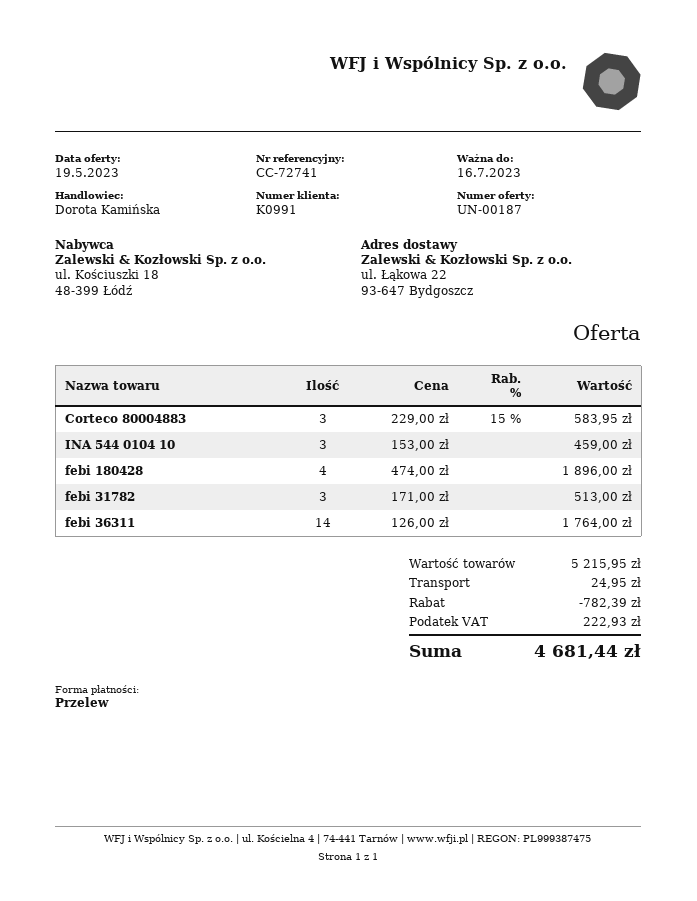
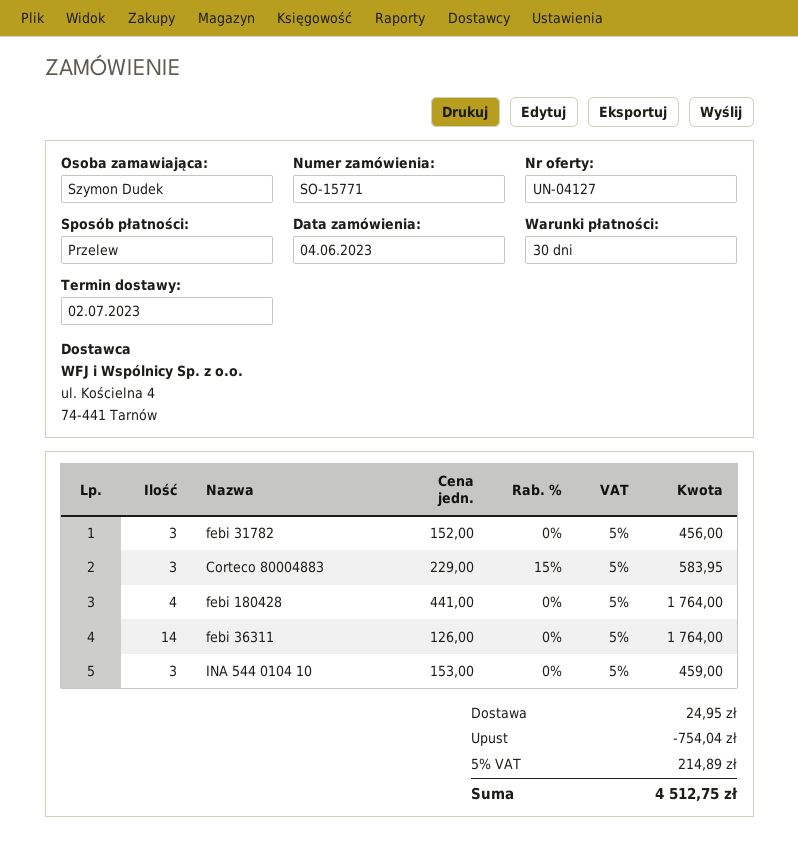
quote number: UN-00187 -> UN-04127
febi 180428: 4 x 474.00 = 1896.00 -> 4 x 441.00 = 1764.00
febi 31782: 3 x 171.00 = 513.00 -> 3 x 152.00 = 456.00
discount: 782.39 -> 754.04
tax: 222.93 -> 214.89
total: 4681.44 -> 4512.75

